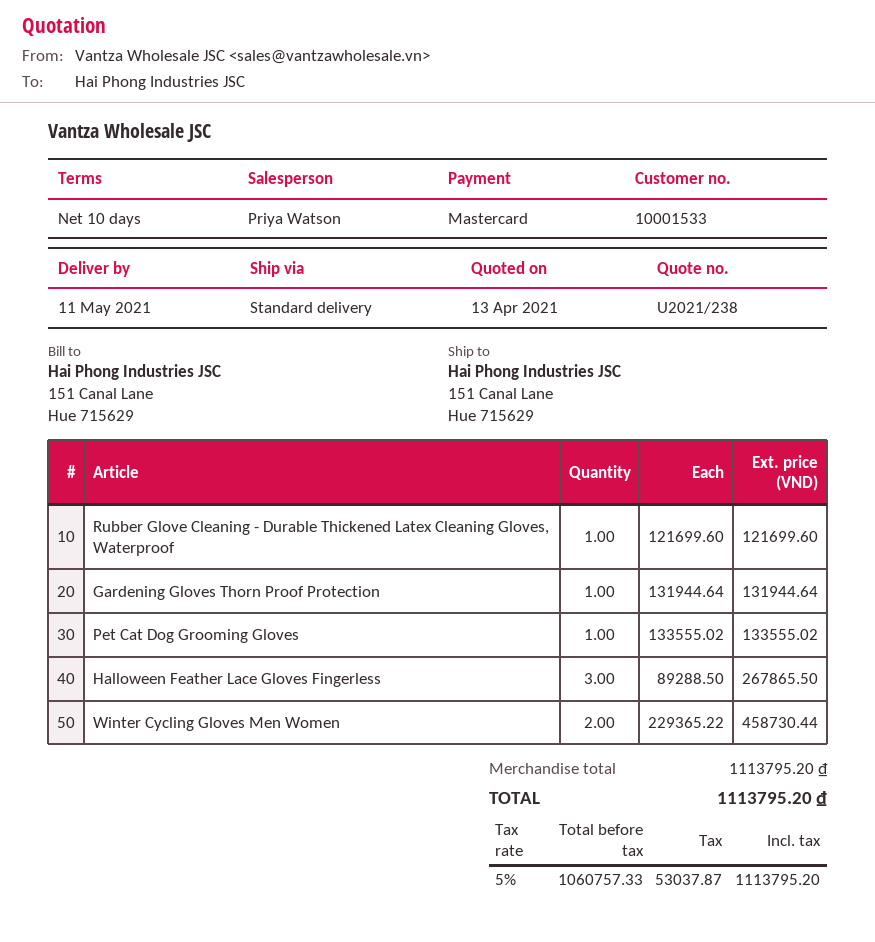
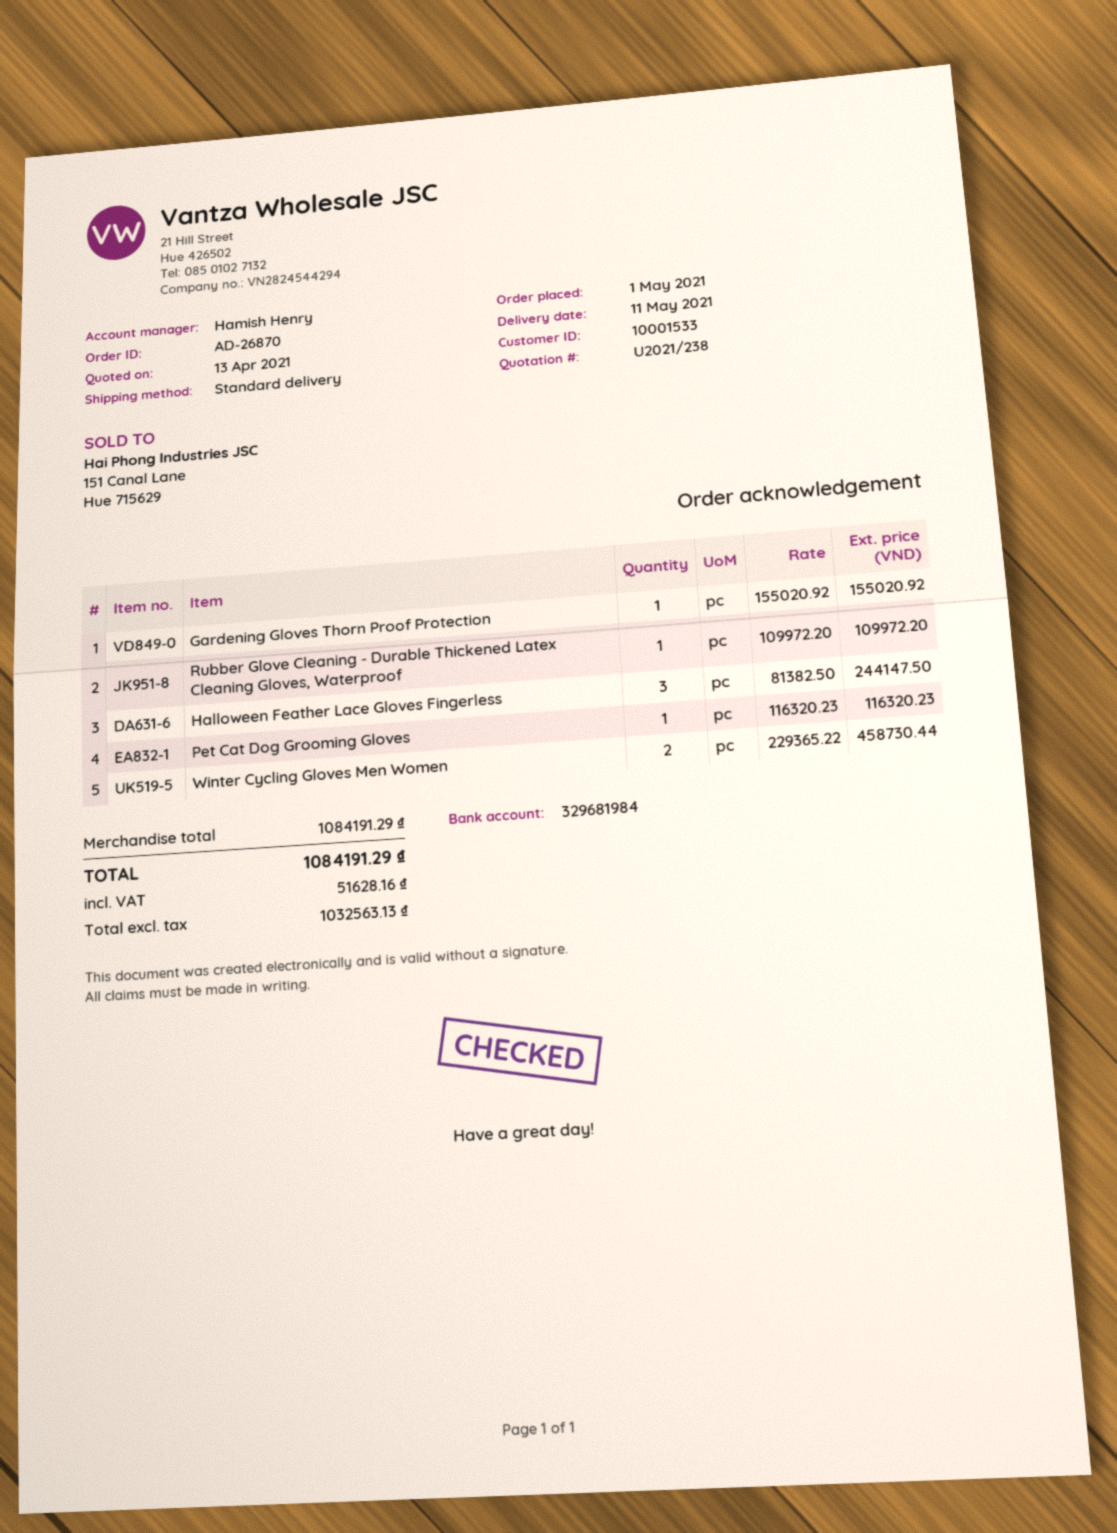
sales rep: Priya Watson -> Hamish Henry
Rubber Glove Cleaning - Durable Thickened Latex Cleaning Gloves, Waterproof: 1 x 121699.60 = 121699.60 -> 1 x 109972.20 = 109972.20
Gardening Gloves Thorn Proof Protection: 1 x 131944.64 = 131944.64 -> 1 x 155020.92 = 155020.92
Pet Cat Dog Grooming Gloves: 1 x 133555.02 = 133555.02 -> 1 x 116320.23 = 116320.23
Halloween Feather Lace Gloves Fingerless: 3 x 89288.50 = 267865.50 -> 3 x 81382.50 = 244147.50
subtotal: 1113795.20 -> 1084191.29
net: 1060757.33 -> 1032563.13
tax: 53037.87 -> 51628.16
total: 1113795.20 -> 1084191.29

